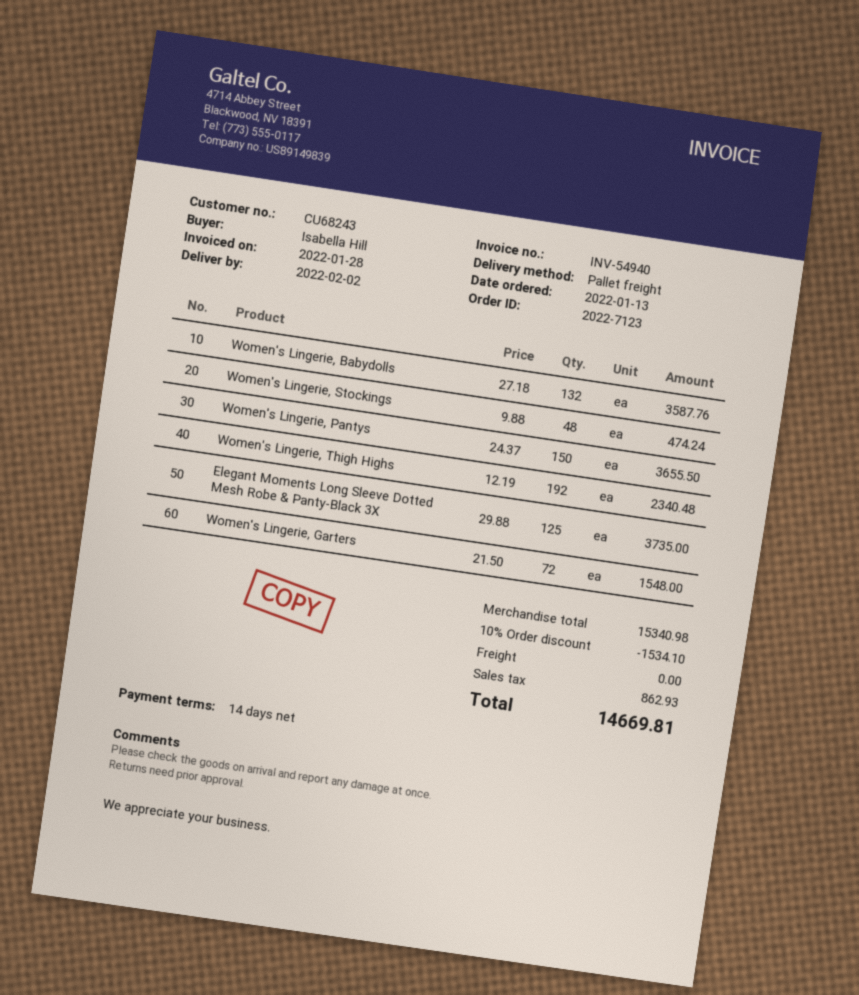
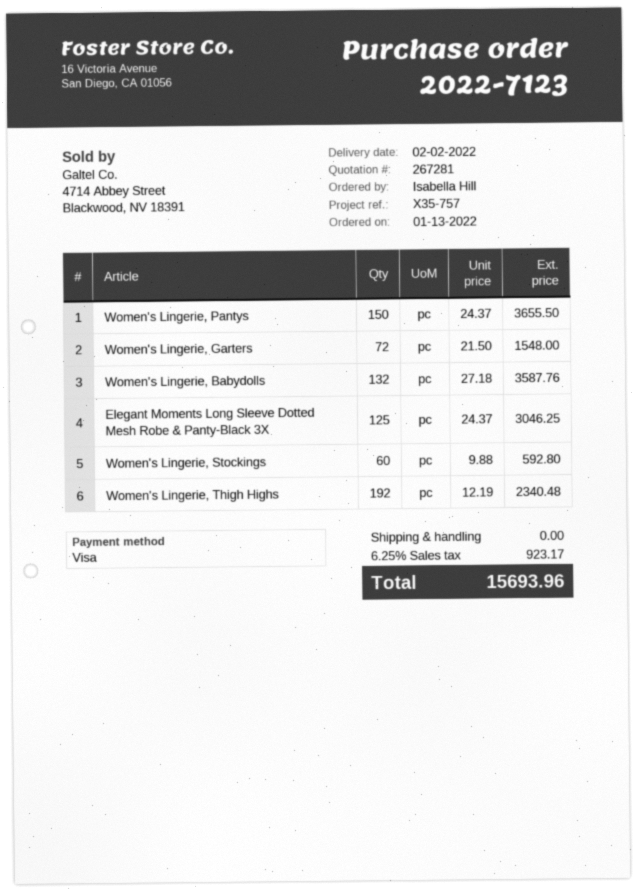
Women's Lingerie, Stockings: 48 x 9.88 = 474.24 -> 60 x 9.88 = 592.80
Elegant Moments Long Sleeve Dotted Mesh Robe & Panty-Black 3X: 125 x 29.88 = 3735.00 -> 125 x 24.37 = 3046.25
discount: 10% = 1534.10 -> none
tax: 862.93 -> 923.17
total: 14669.81 -> 15693.96

